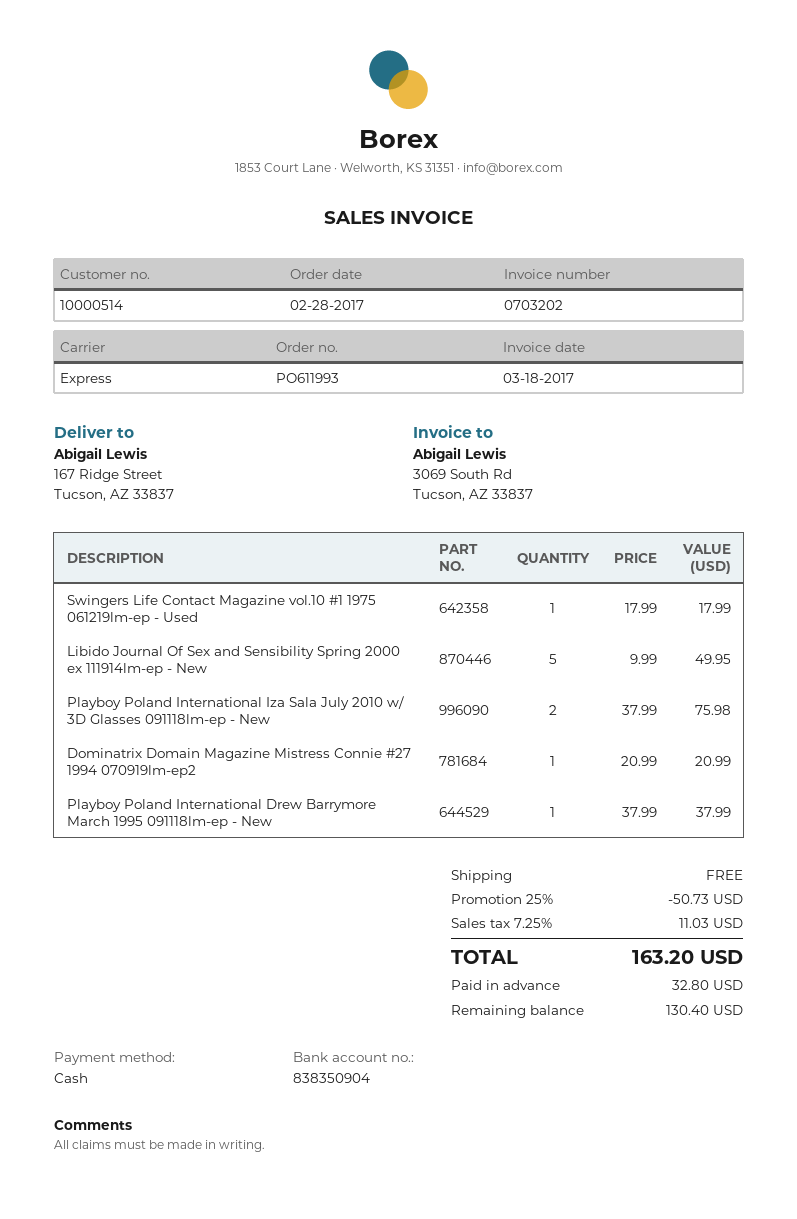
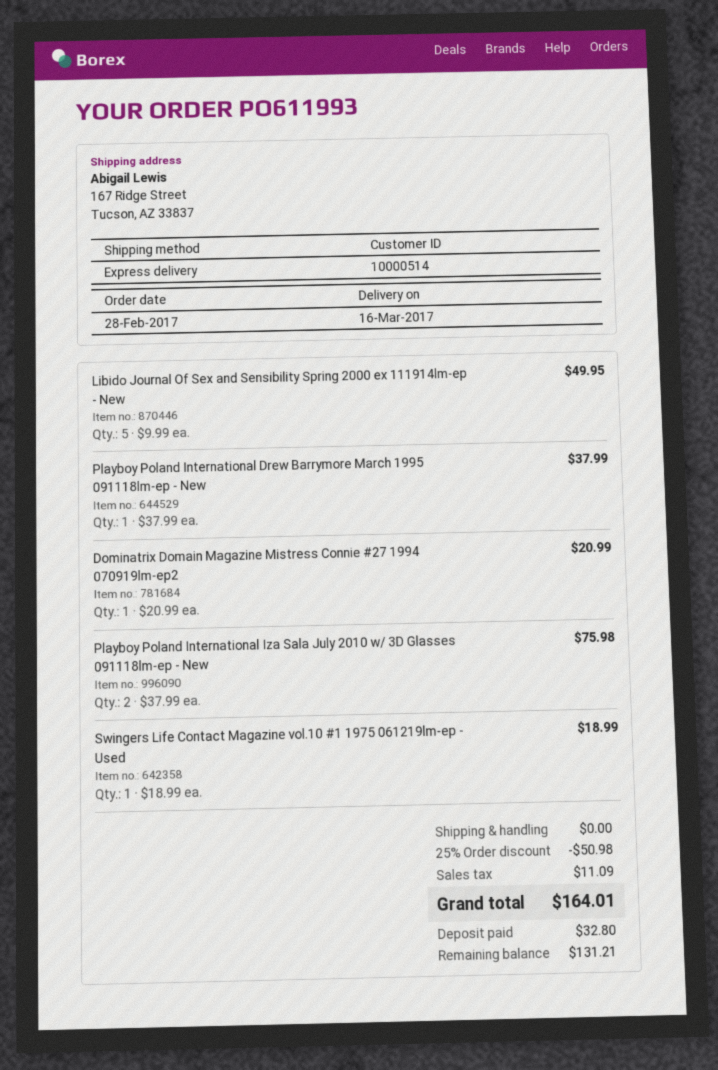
Swingers Life Contact Magazine vol.10 #1 1975 061219lm-ep - Used: 1 x 17.99 = 17.99 -> 1 x 18.99 = 18.99
discount: 25% = 50.73 -> 25% = 50.98
tax: 11.03 -> 11.09
total: 163.20 -> 164.01
balance: 130.40 -> 131.21

